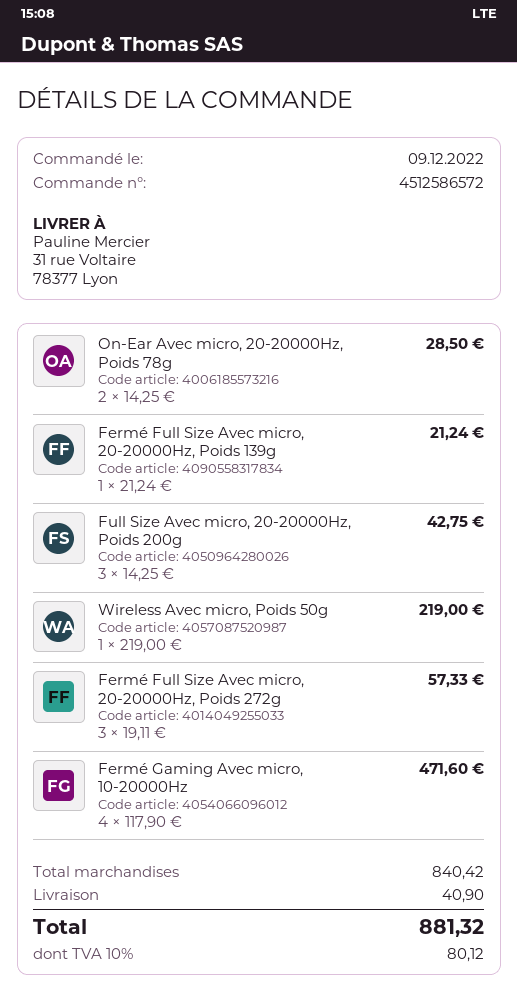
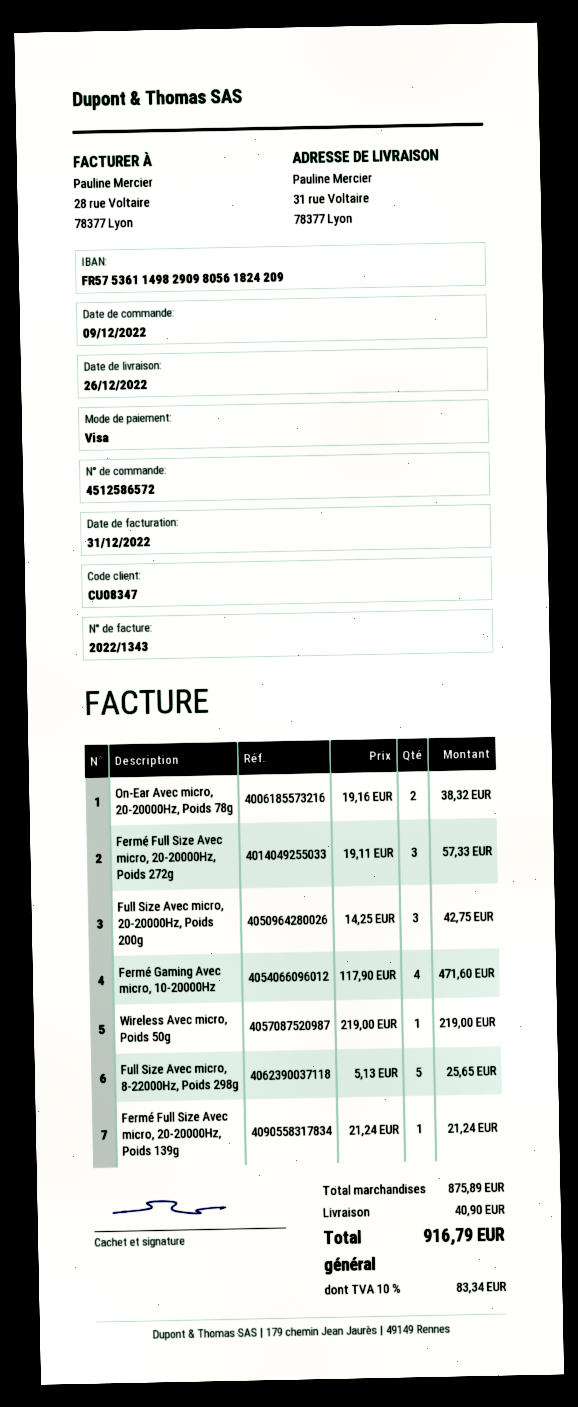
On-Ear Avec micro, 20-20000Hz, Poids 78g: 2 x 14.25 = 28.50 -> 2 x 19.16 = 38.32
Full Size Avec micro, 8-22000Hz, Poids 298g: none -> 5 x 5.13 = 25.65
subtotal: 840.42 -> 875.89
tax: 10% = 80.12 -> 10% = 83.34
total: 881.32 -> 916.79

